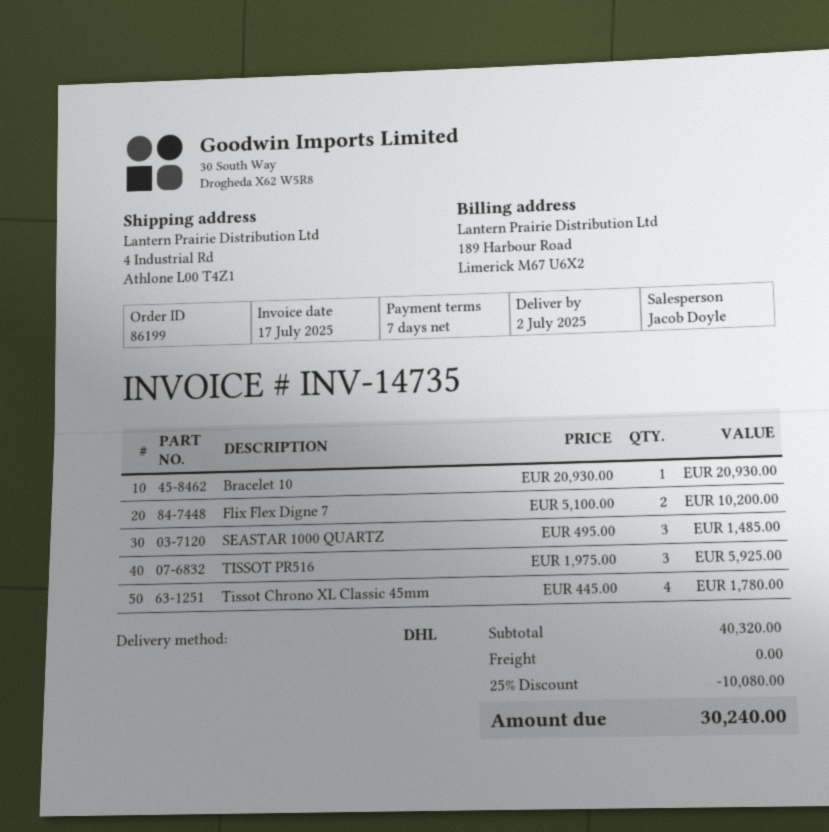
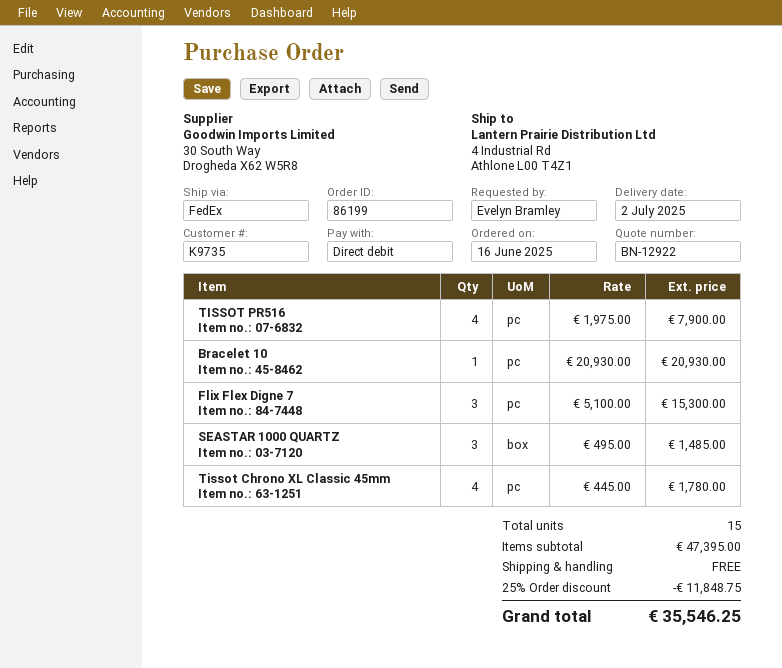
shipping method: DHL -> FedEx
Flix Flex Digne 7: 2 x 5100.00 = 10200.00 -> 3 x 5100.00 = 15300.00
TISSOT PR516: 3 x 1975.00 = 5925.00 -> 4 x 1975.00 = 7900.00
subtotal: 40320.00 -> 47395.00
discount: 25% = 10080.00 -> 25% = 11848.75
total: 30240.00 -> 35546.25

